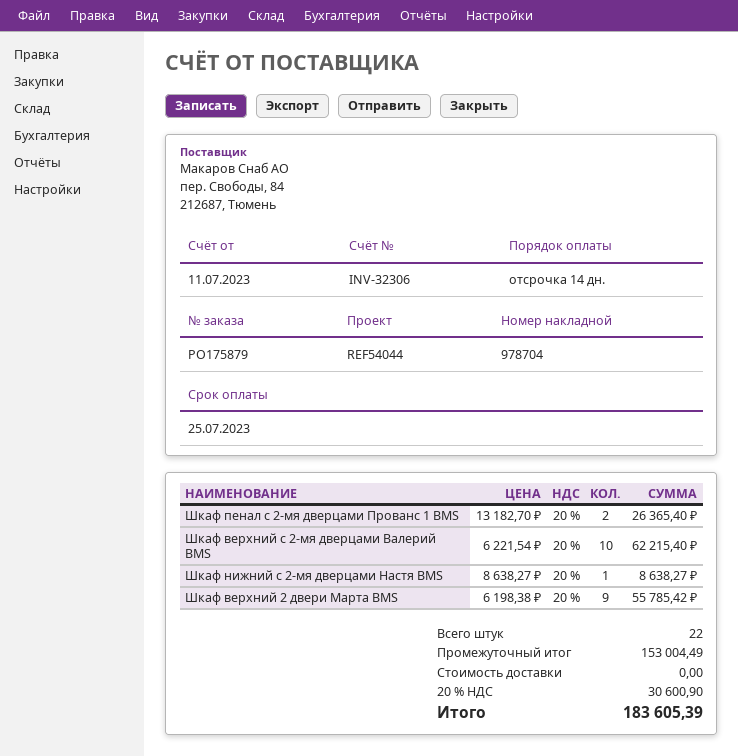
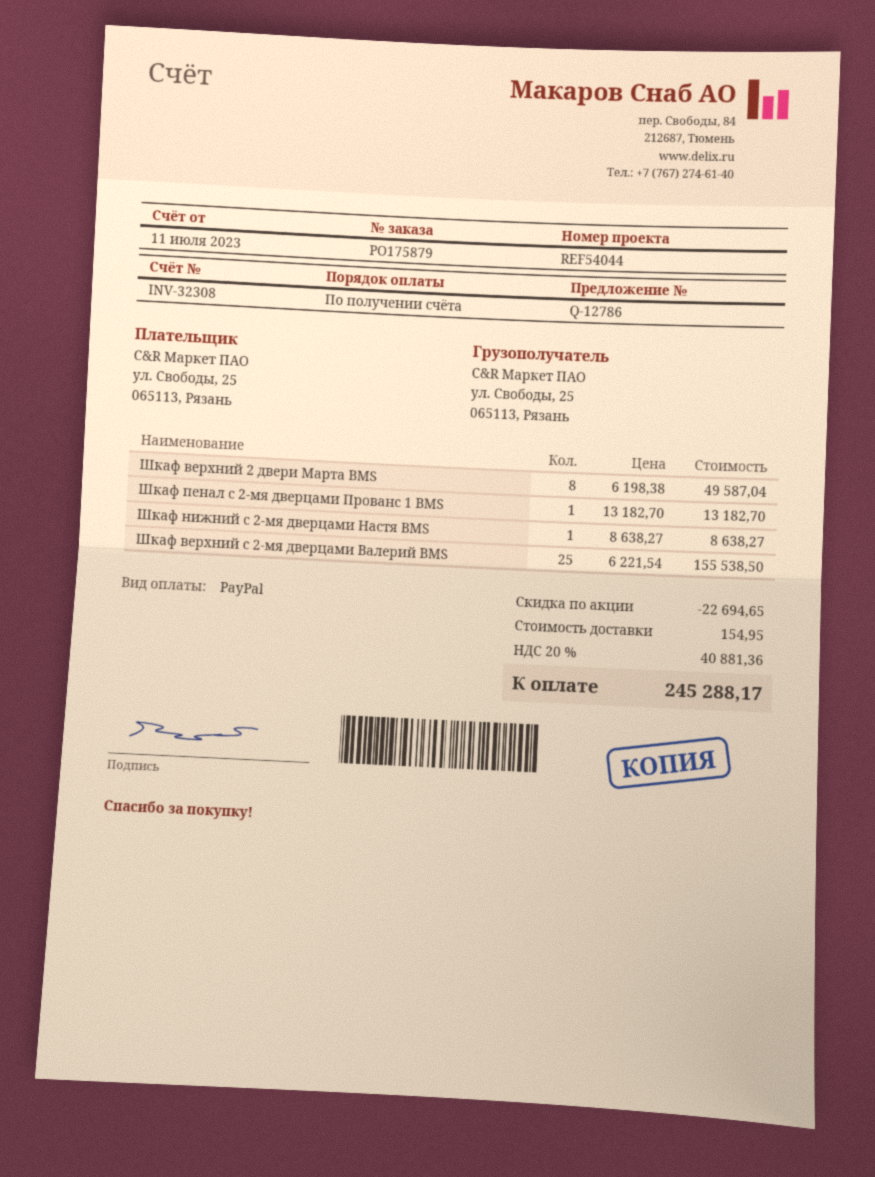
invoice number: INV-32306 -> INV-32308
payment terms: 14 days -> on receipt
Шкаф пенал с 2-мя дверцами Прованс 1 BMS: 2 x 13182.70 = 26365.40 -> 1 x 13182.70 = 13182.70
Шкаф верхний с 2-мя дверцами Валерий BMS: 10 x 6221.54 = 62215.40 -> 25 x 6221.54 = 155538.50
Шкаф верхний 2 двери Марта BMS: 9 x 6198.38 = 55785.42 -> 8 x 6198.38 = 49587.04
discount: none -> 22694.65
shipping: 0.00 -> 154.95
tax: 20% = 30600.90 -> 20% = 40881.36
total: 183605.39 -> 245288.17

